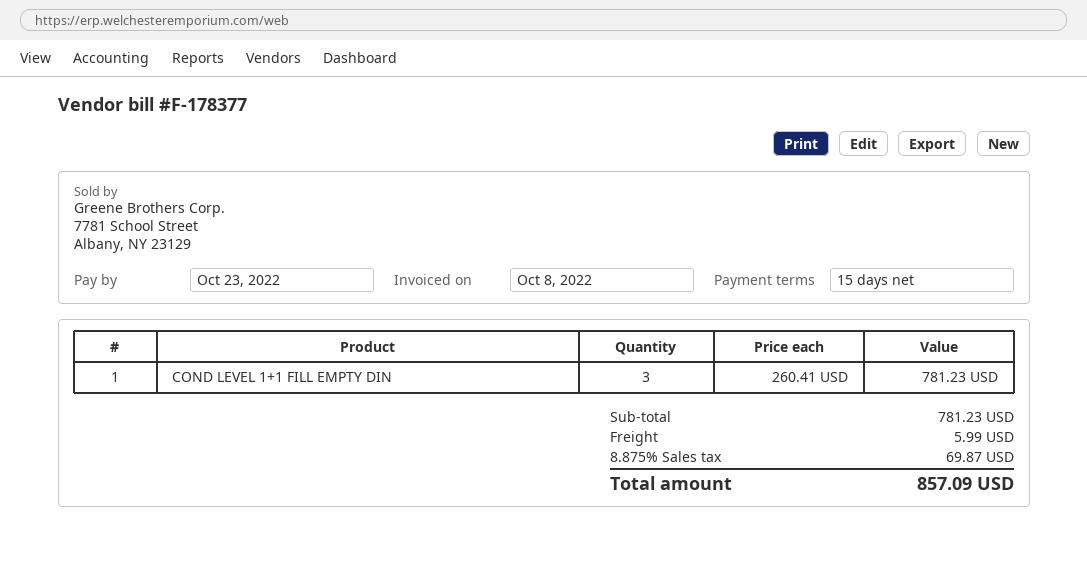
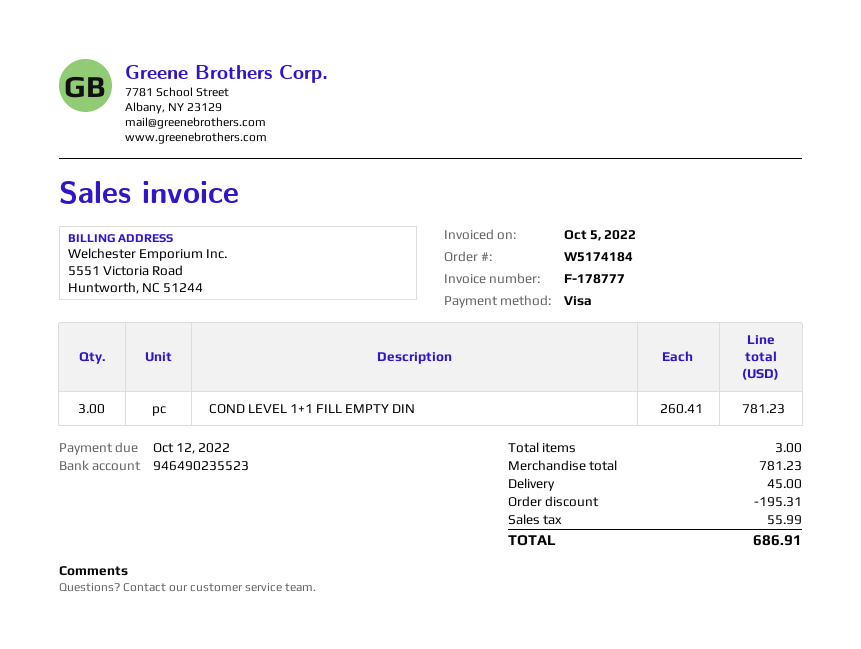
invoice number: F-178377 -> F-178777
invoice date: 2022-10-08 -> 2022-10-05
due date: 2022-10-23 -> 2022-10-12
discount: none -> 195.31
shipping: 5.99 -> 45.00
tax: 69.87 -> 55.99
total: 857.09 -> 686.91

